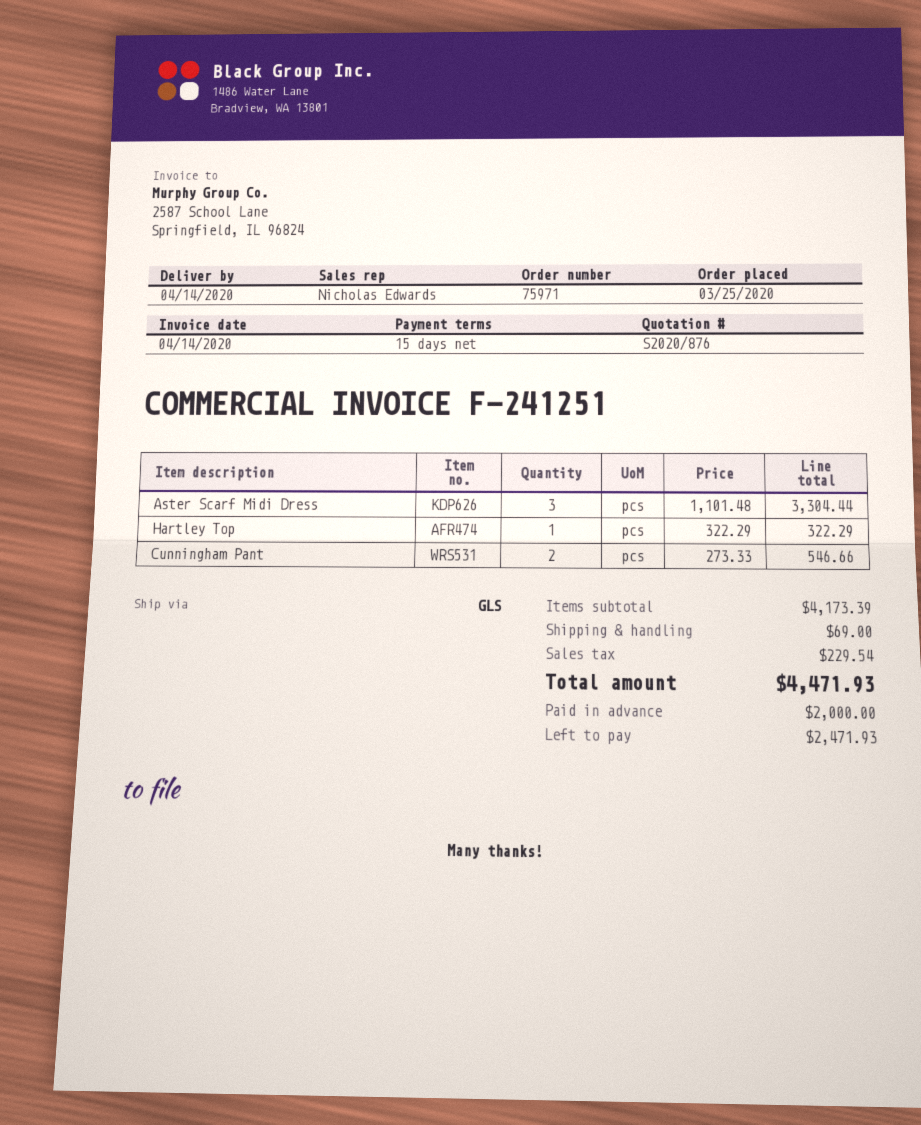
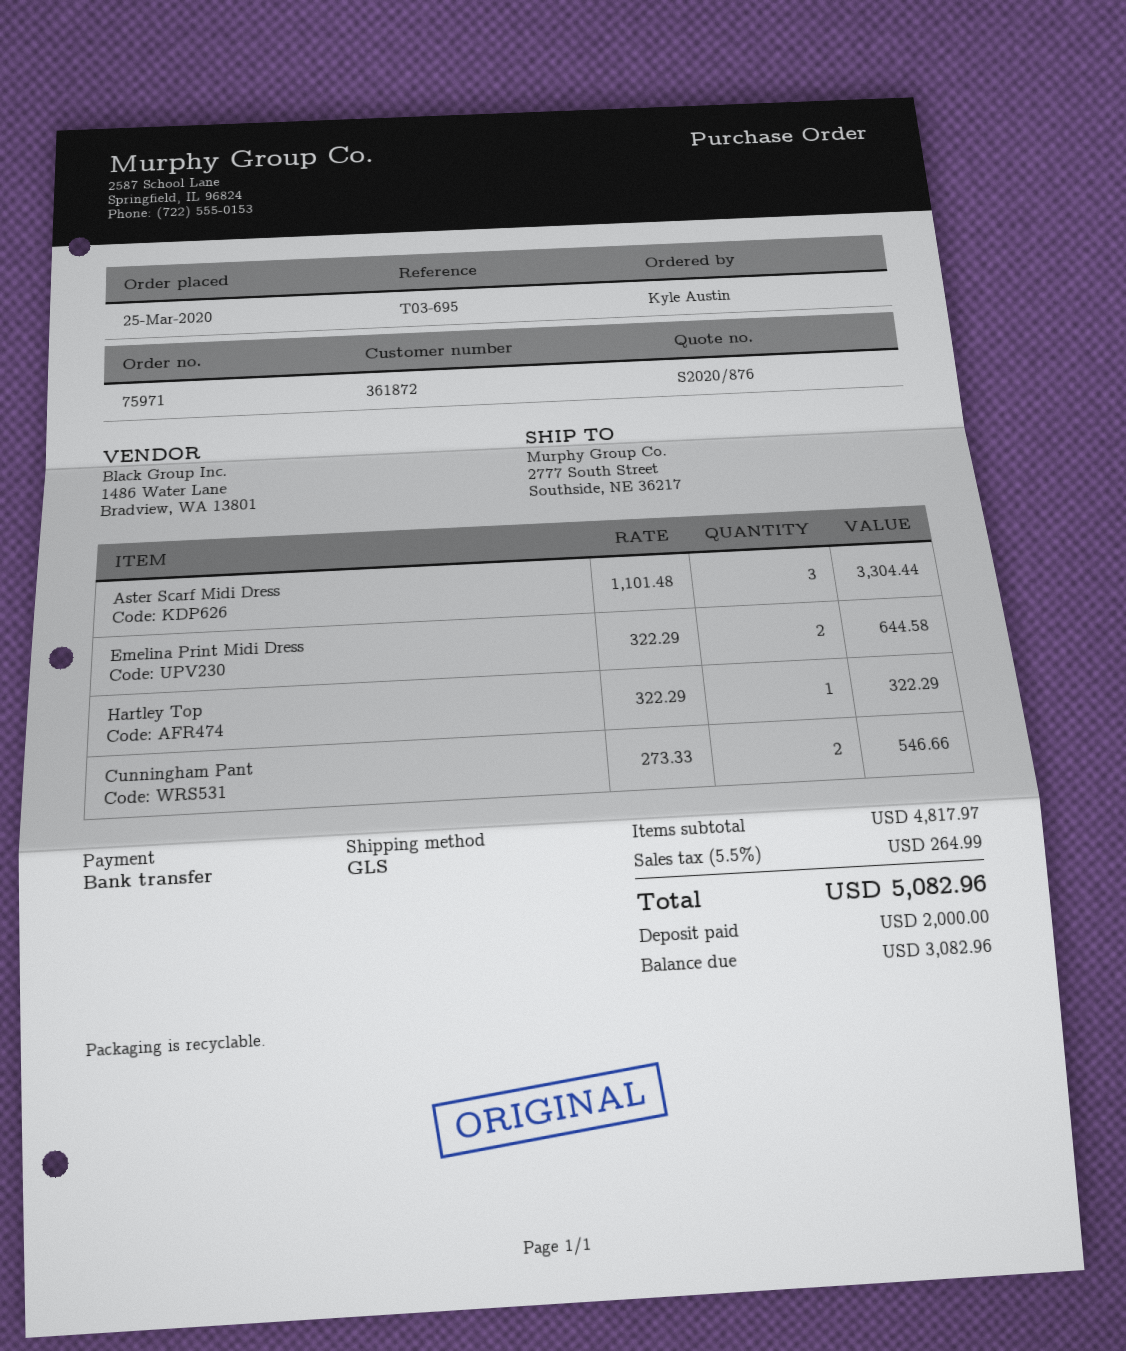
Emelina Print Midi Dress: none -> 2 x 322.29 = 644.58
subtotal: 4173.39 -> 4817.97
shipping: 69.00 -> none
tax: 229.54 -> 264.99
total: 4471.93 -> 5082.96
balance: 2471.93 -> 3082.96

